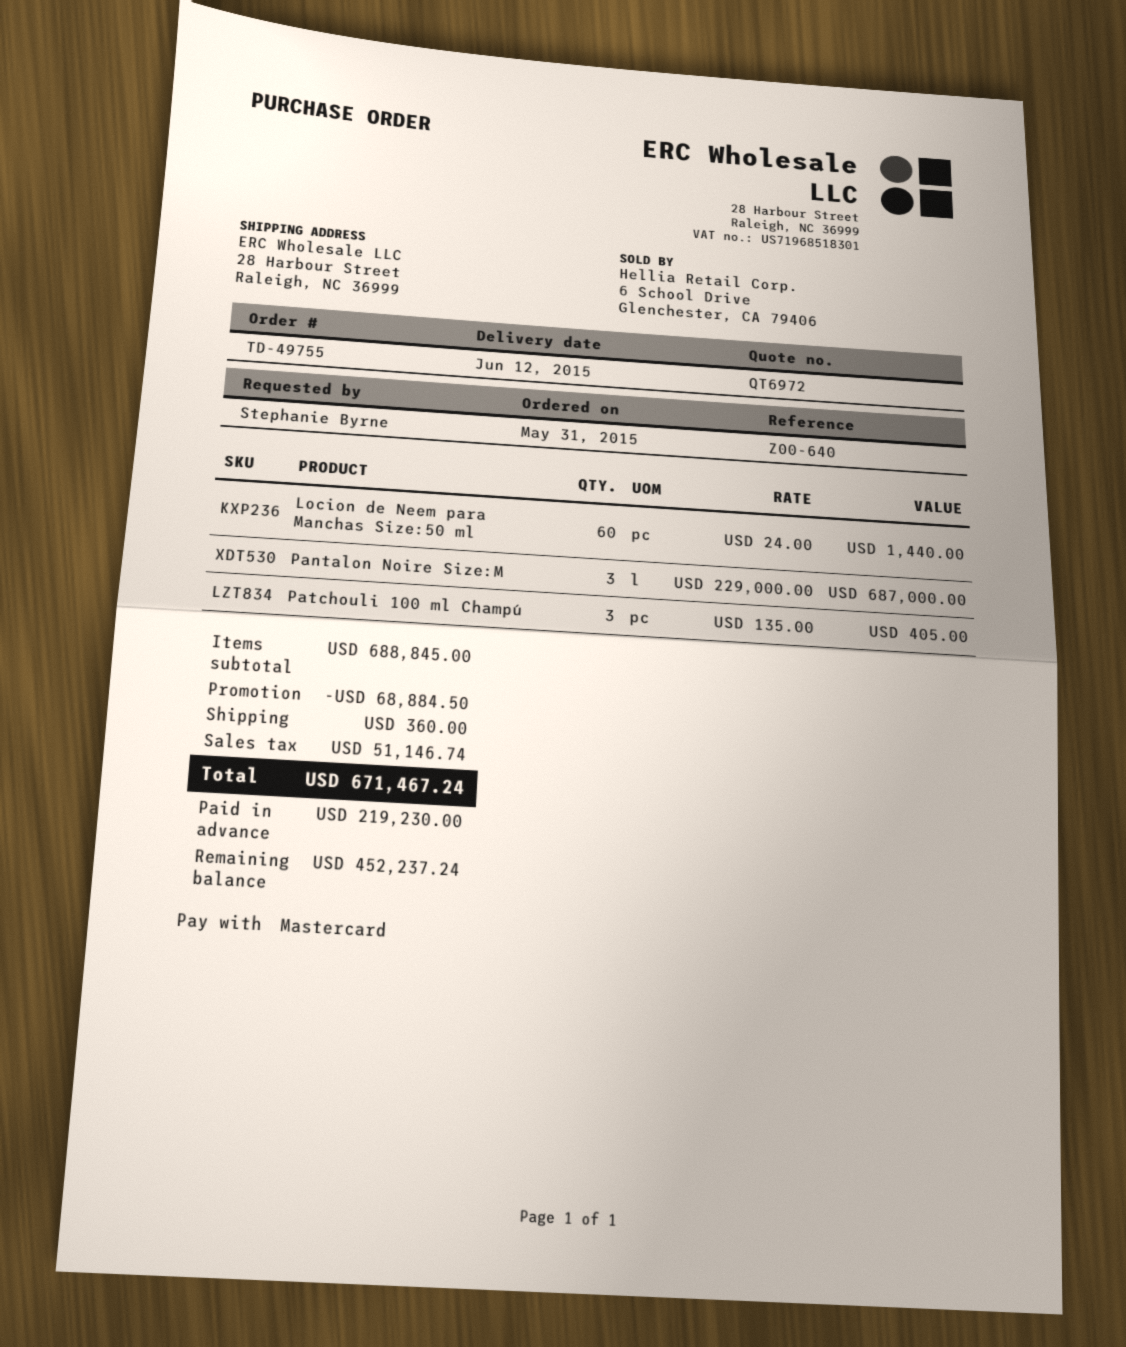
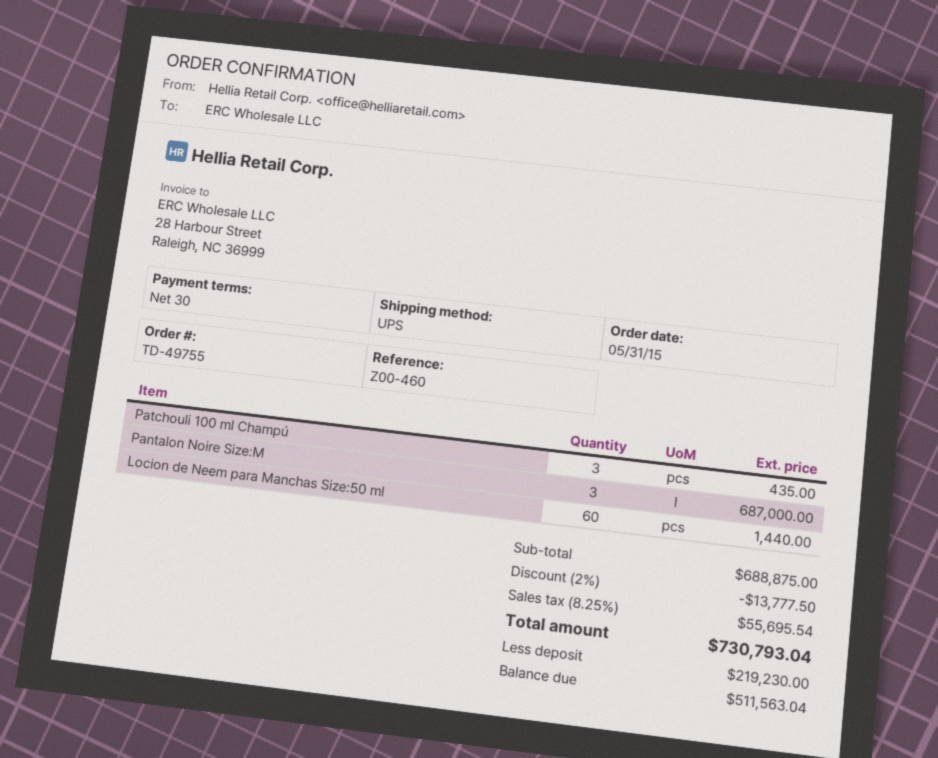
reference: Z00-640 -> Z00-460
Patchouli 100 ml Champú: 3 for 405.00 -> 3 for 435.00
subtotal: 688845.00 -> 688875.00
discount: 68884.50 -> 13777.50
shipping: 360.00 -> none
tax: 51146.74 -> 55695.54
total: 671467.24 -> 730793.04
balance: 452237.24 -> 511563.04

